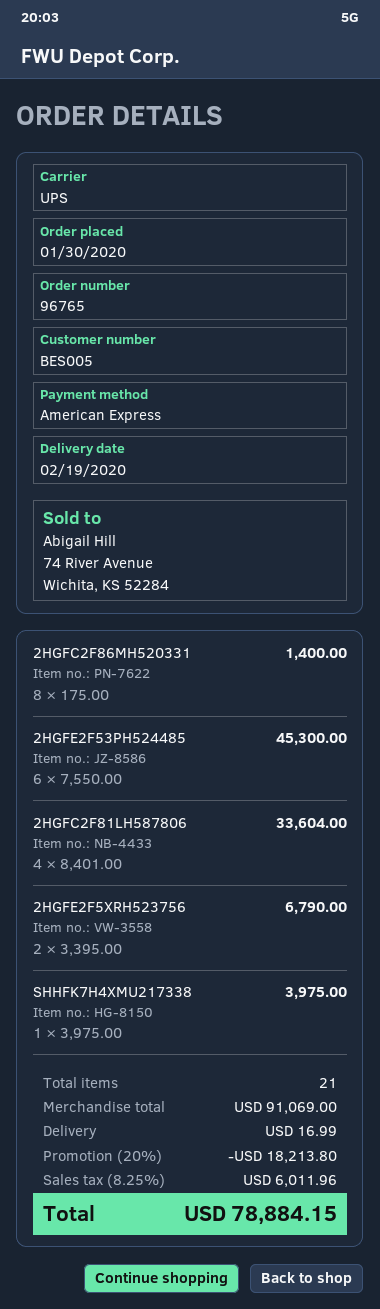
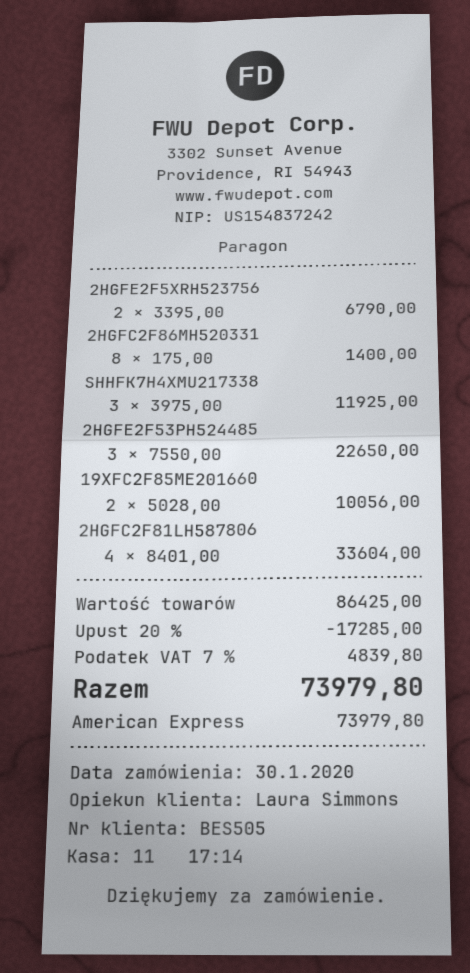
customer number: BES005 -> BES505
2HGFE2F53PH524485: 6 x 7550.00 = 45300.00 -> 3 x 7550.00 = 22650.00
SHHFK7H4XMU217338: 1 x 3975.00 = 3975.00 -> 3 x 3975.00 = 11925.00
19XFC2F85ME201660: none -> 2 x 5028.00 = 10056.00
subtotal: 91069.00 -> 86425.00
discount: 20% = 18213.80 -> 20% = 17285.00
shipping: 16.99 -> none
tax: 8.25% = 6011.96 -> 7% = 4839.80
total: 78884.15 -> 73979.80

